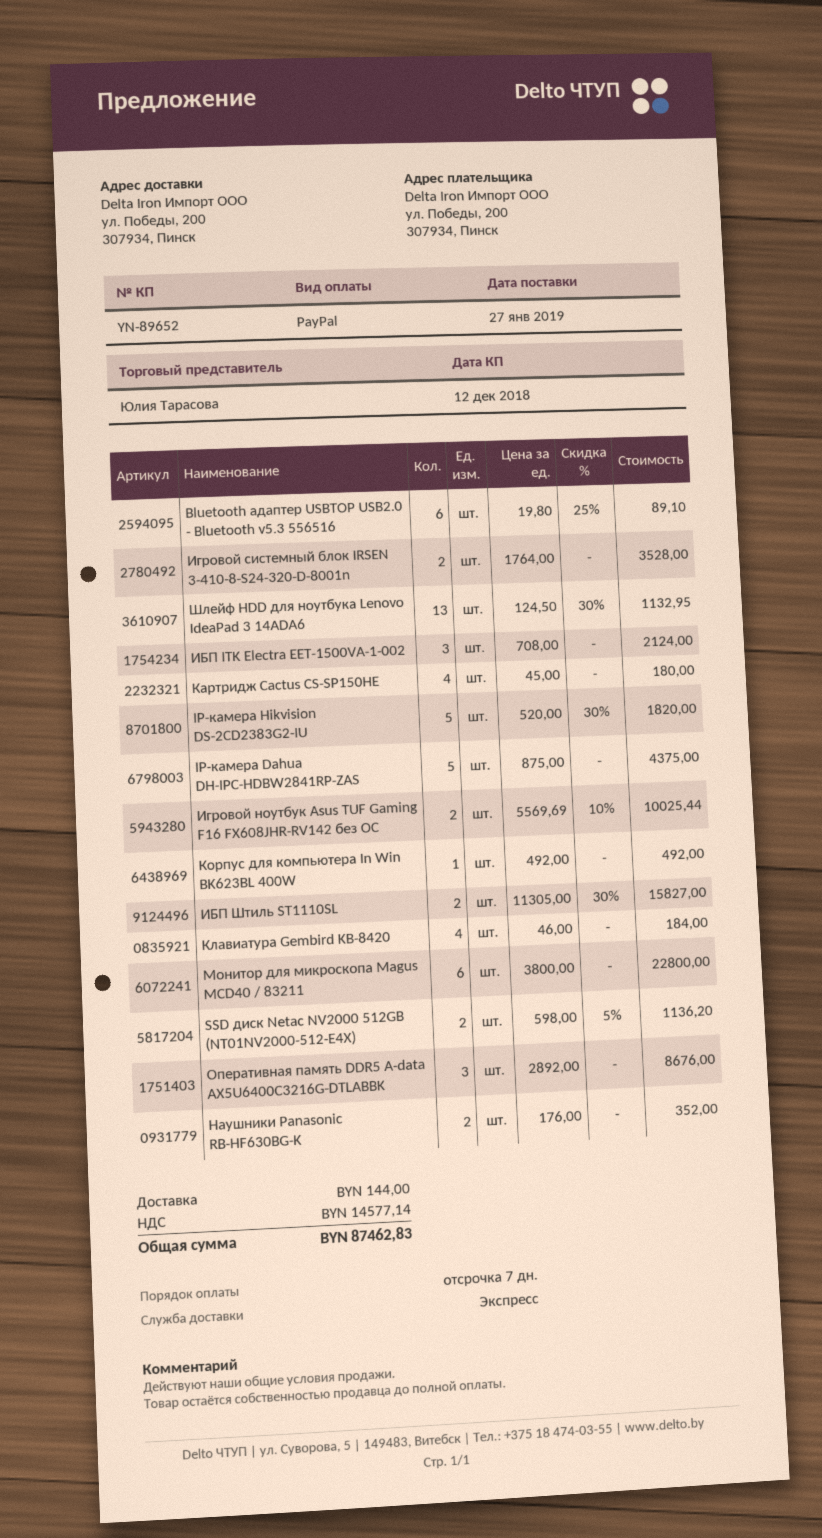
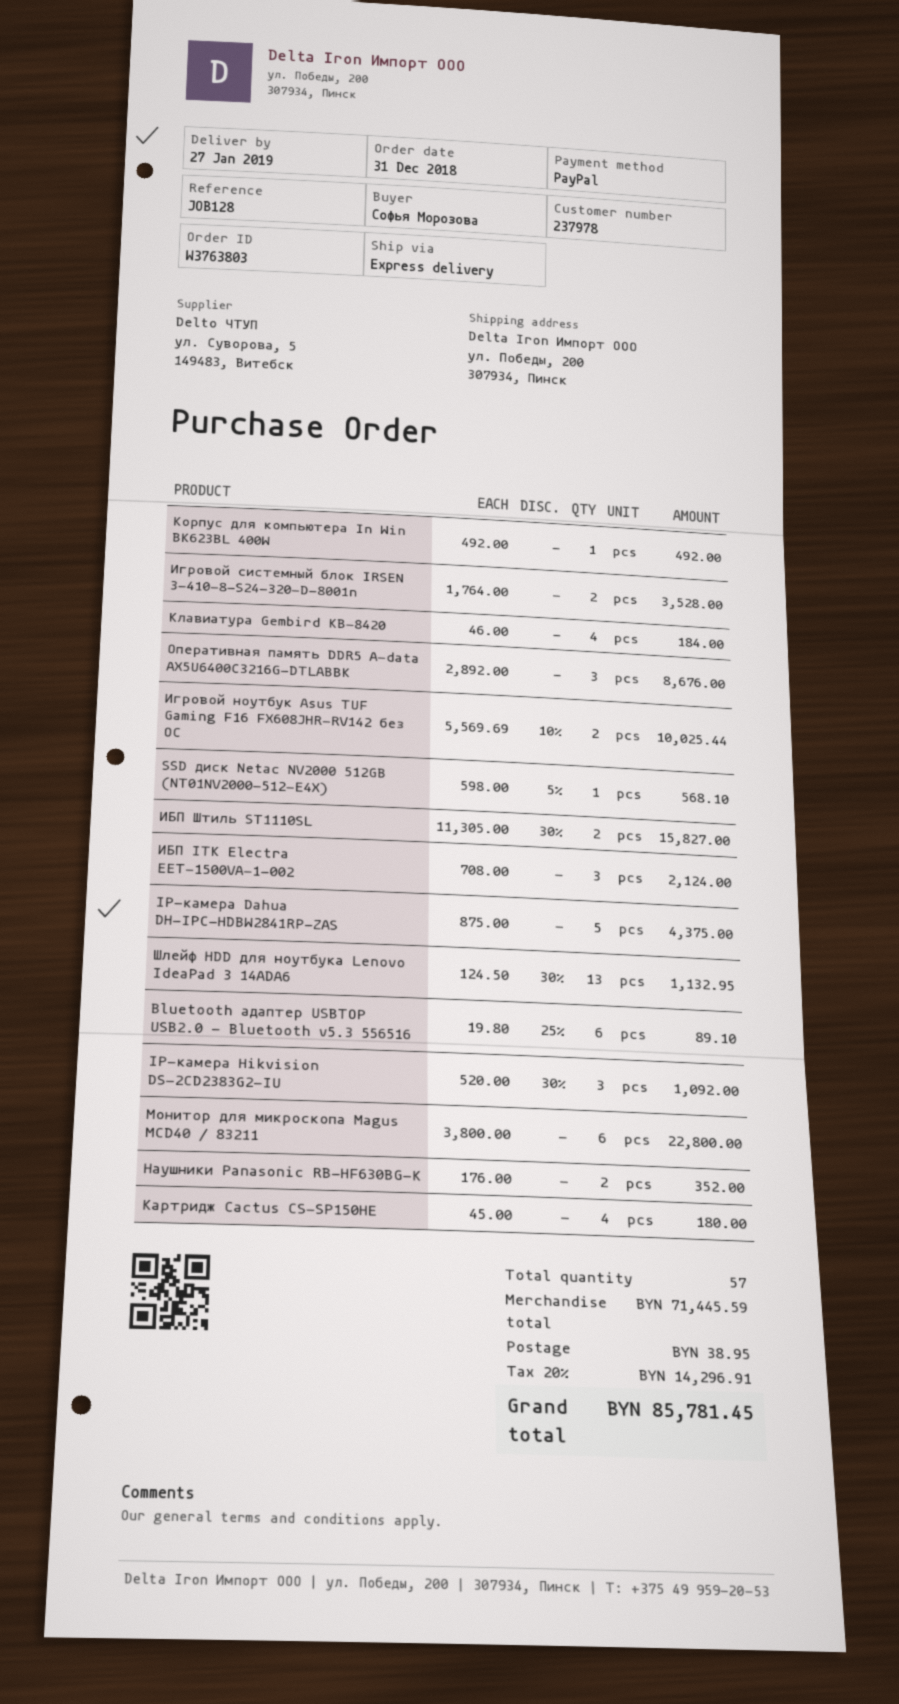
IP-камера Hikvision DS-2CD2383G2-IU: 5 x 520.00 - 30% = 1820.00 -> 3 x 520.00 - 30% = 1092.00
SSD диск Netac NV2000 512GB (NT01NV2000-512-E4X): 2 x 598.00 - 5% = 1136.20 -> 1 x 598.00 - 5% = 568.10
shipping: 144.00 -> 38.95
tax: 14577.14 -> 14296.91
total: 87462.83 -> 85781.45

